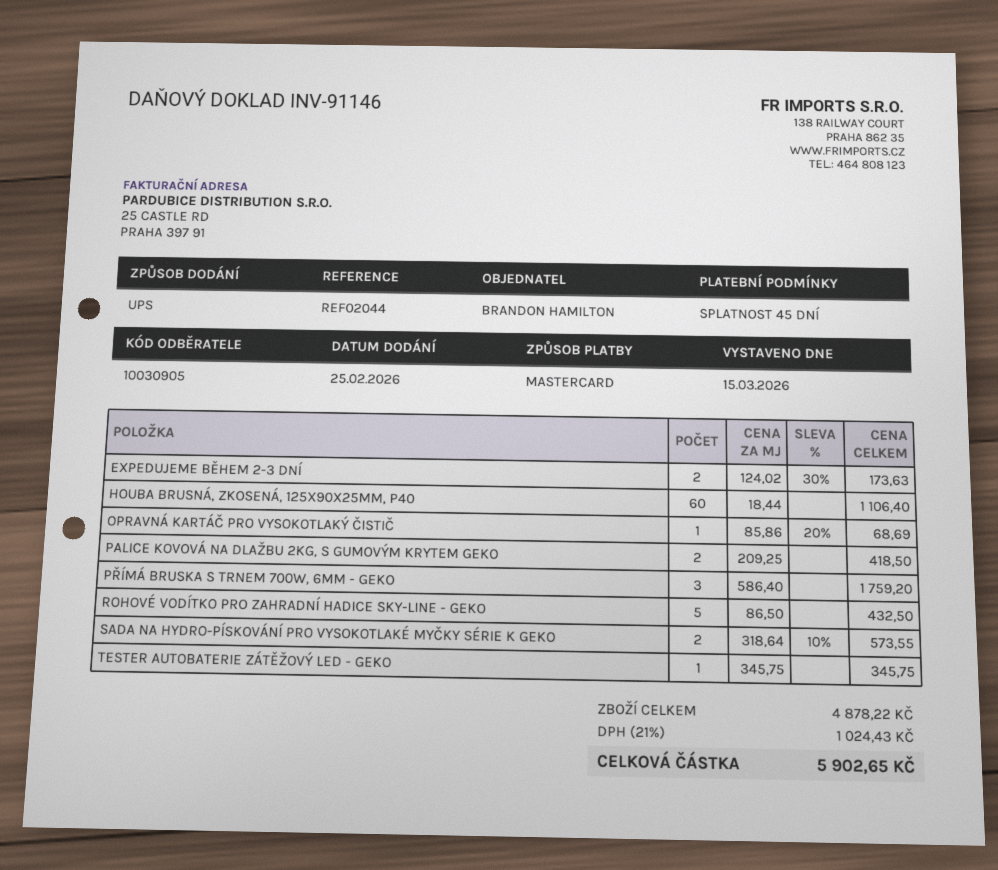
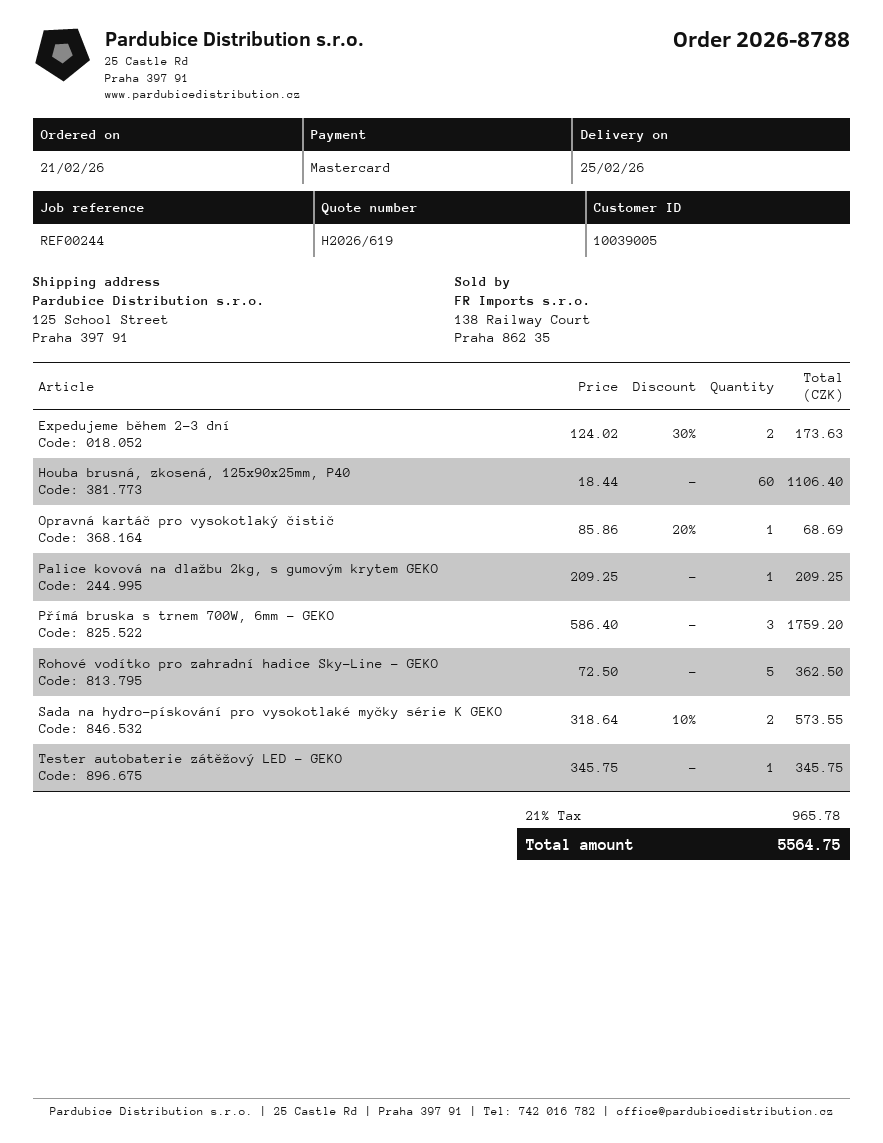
customer number: 10030905 -> 10039005
reference: REF02044 -> REF00244
PALICE KOVOVÁ NA DLAŽBU 2KG, S GUMOVÝM KRYTEM GEKO: 2 x 209.25 = 418.50 -> 1 x 209.25 = 209.25
ROHOVÉ VODÍTKO PRO ZAHRADNÍ HADICE SKY-LINE - GEKO: 5 x 86.50 = 432.50 -> 5 x 72.50 = 362.50
tax: 21% = 1024.43 -> 21% = 965.78
total: 5902.65 -> 5564.75

